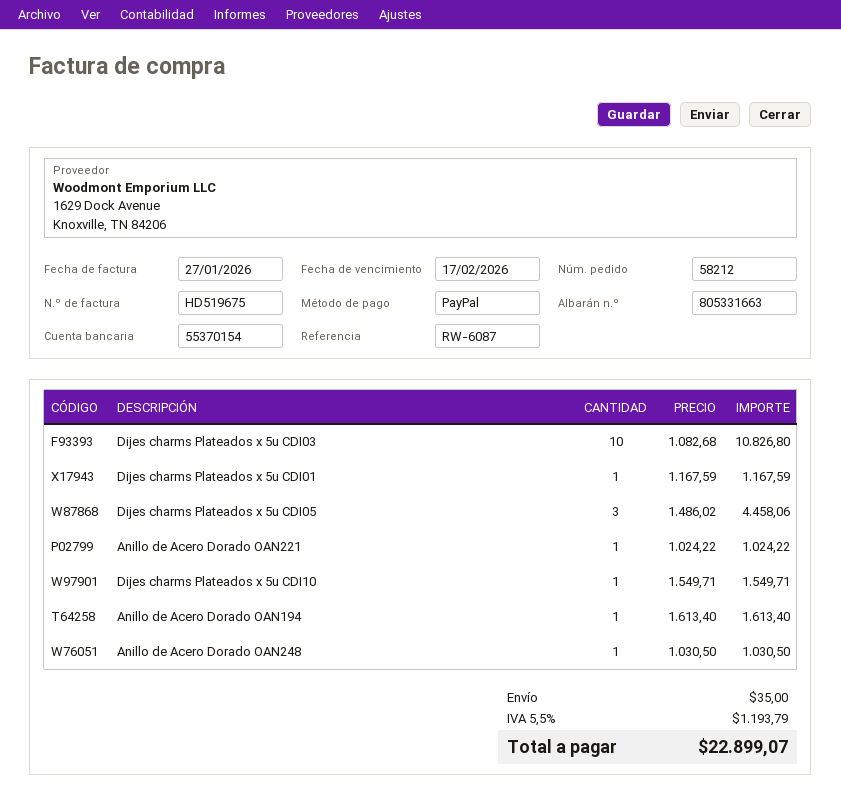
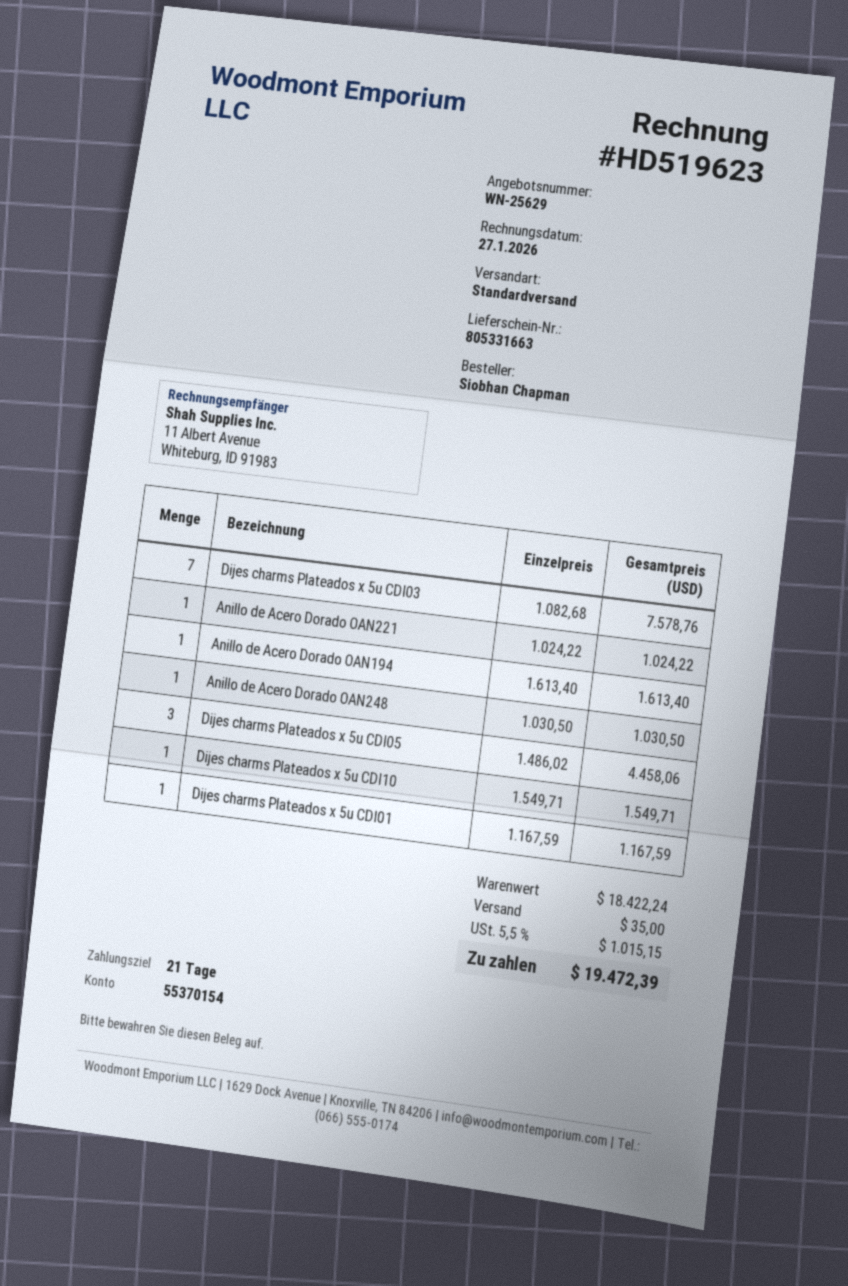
invoice number: HD519675 -> HD519623
Dijes charms Plateados x 5u CDI03: 10 x 1082.68 = 10826.80 -> 7 x 1082.68 = 7578.76
tax: 5.5% = 1193.79 -> 5.5% = 1015.15
total: 22899.07 -> 19472.39

